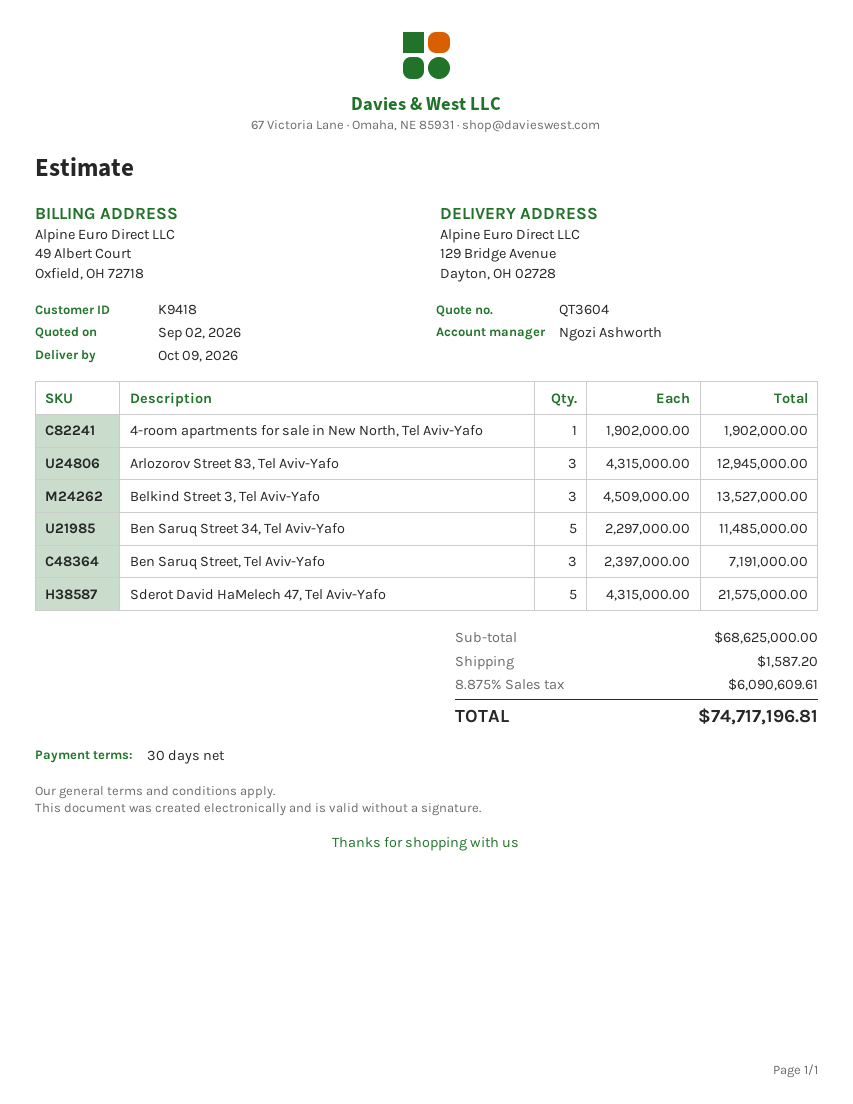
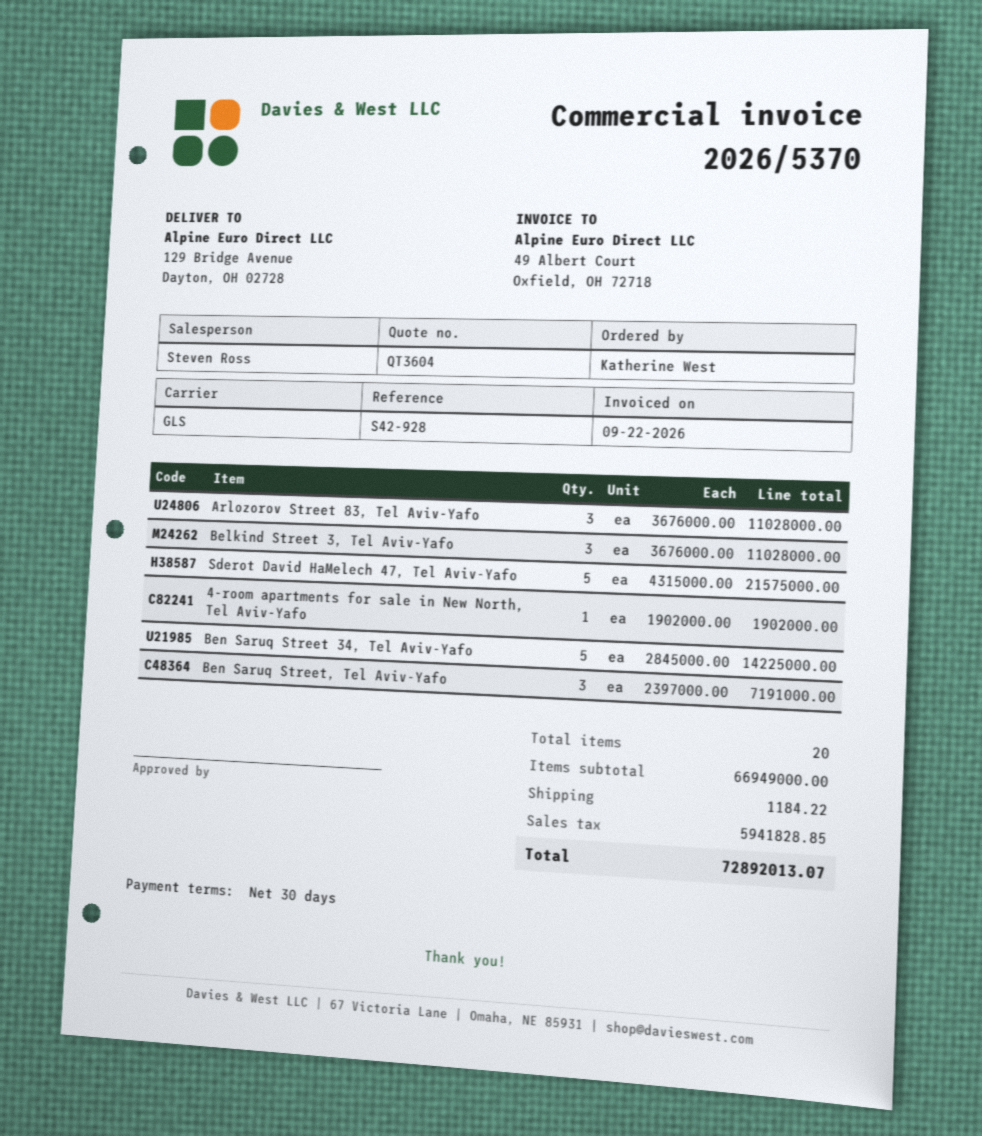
sales rep: Ngozi Ashworth -> Steven Ross
Arlozorov Street 83, Tel Aviv-Yafo: 3 x 4315000.00 = 12945000.00 -> 3 x 3676000.00 = 11028000.00
Belkind Street 3, Tel Aviv-Yafo: 3 x 4509000.00 = 13527000.00 -> 3 x 3676000.00 = 11028000.00
Ben Saruq Street 34, Tel Aviv-Yafo: 5 x 2297000.00 = 11485000.00 -> 5 x 2845000.00 = 14225000.00
subtotal: 68625000.00 -> 66949000.00
shipping: 1587.20 -> 1184.22
tax: 6090609.61 -> 5941828.85
total: 74717196.81 -> 72892013.07

